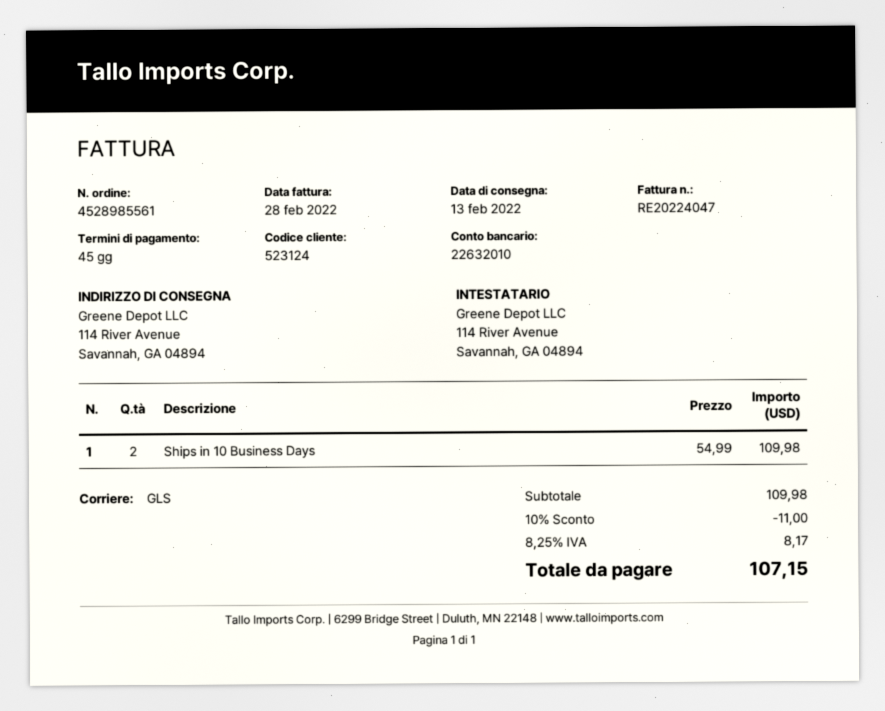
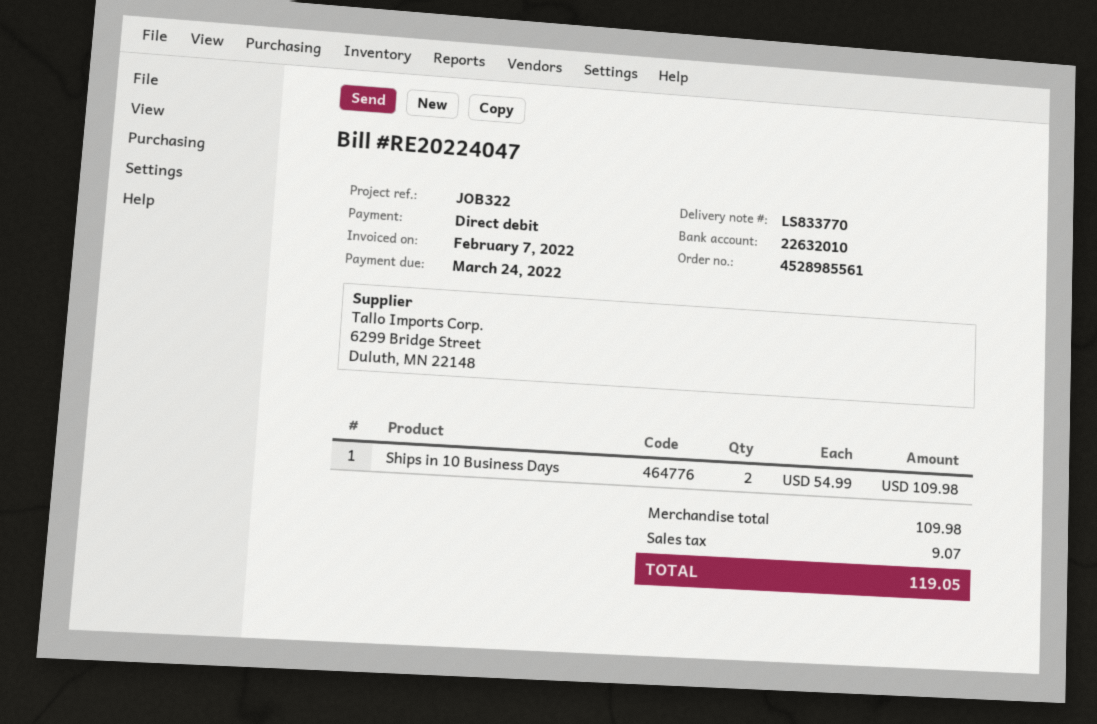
invoice date: 2022-02-28 -> 2022-02-07
discount: 10% = 11.00 -> none
tax: 8.17 -> 9.07
total: 107.15 -> 119.05

